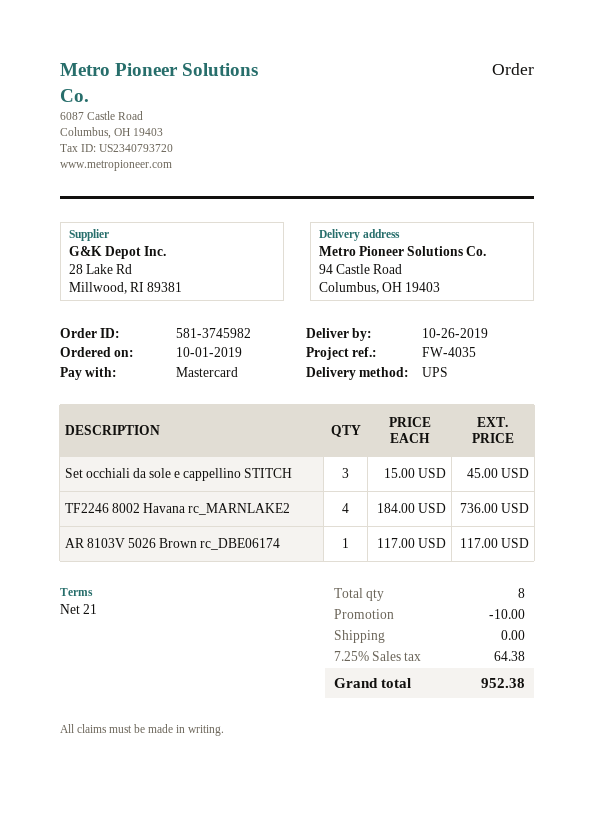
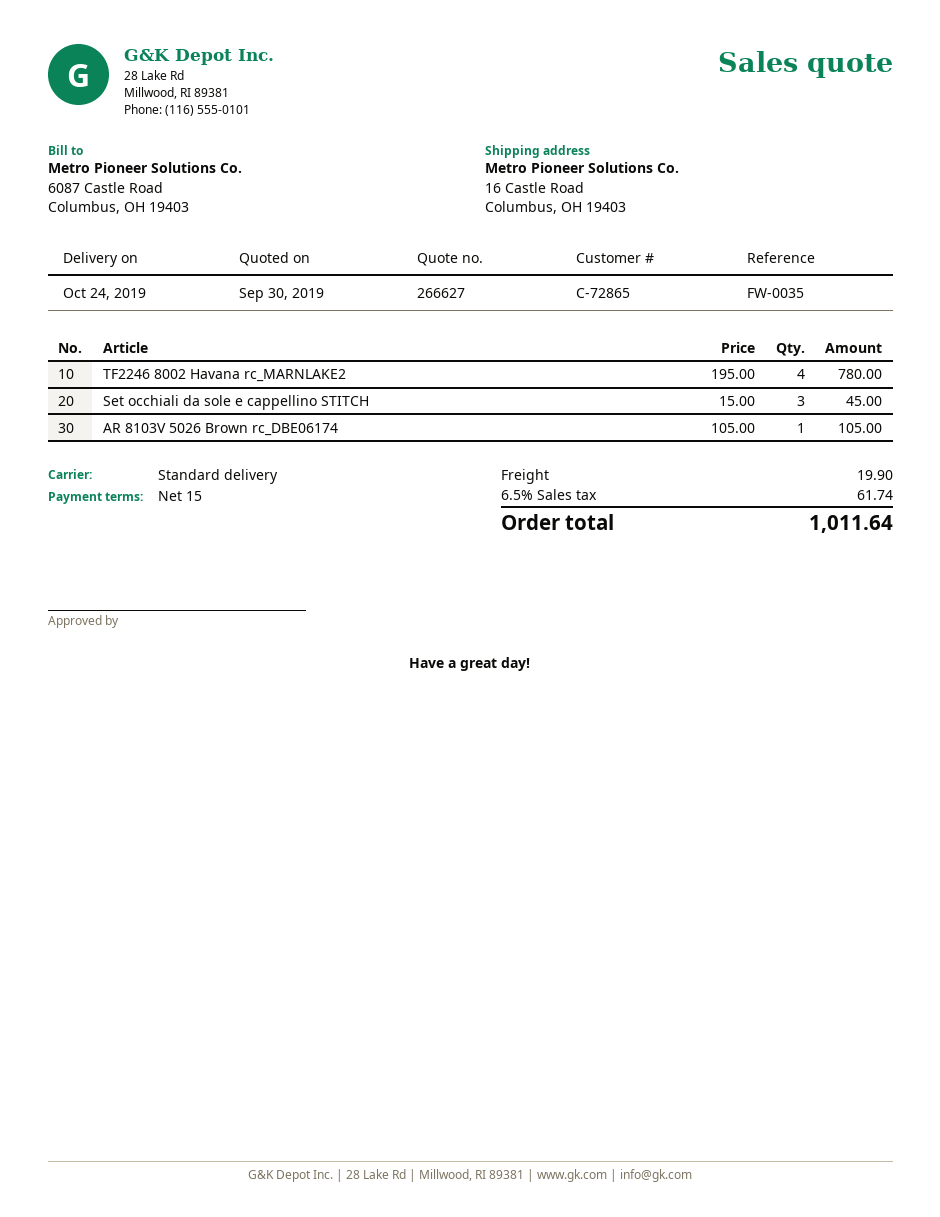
delivery date: 2019-10-26 -> 2019-10-24
payment terms: 21 days -> 15 days
reference: FW-4035 -> FW-0035
shipping method: UPS -> standard
ship to: 94 Castle Road, Columbus, OH 19403 -> 16 Castle Road, Columbus, OH 19403
TF2246 8002 Havana rc_MARNLAKE2: 4 x 184.00 = 736.00 -> 4 x 195.00 = 780.00
AR 8103V 5026 Brown rc_DBE06174: 1 x 117.00 = 117.00 -> 1 x 105.00 = 105.00
discount: 10.00 -> none
shipping: 0.00 -> 19.90
tax: 7.25% = 64.38 -> 6.5% = 61.74
total: 952.38 -> 1011.64

